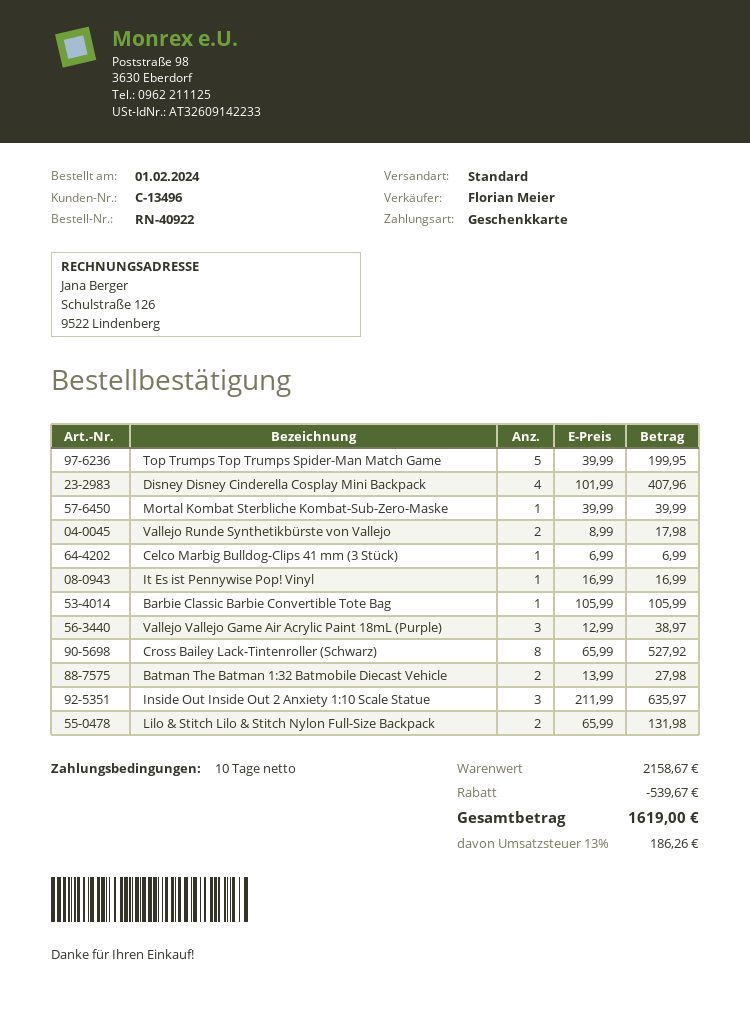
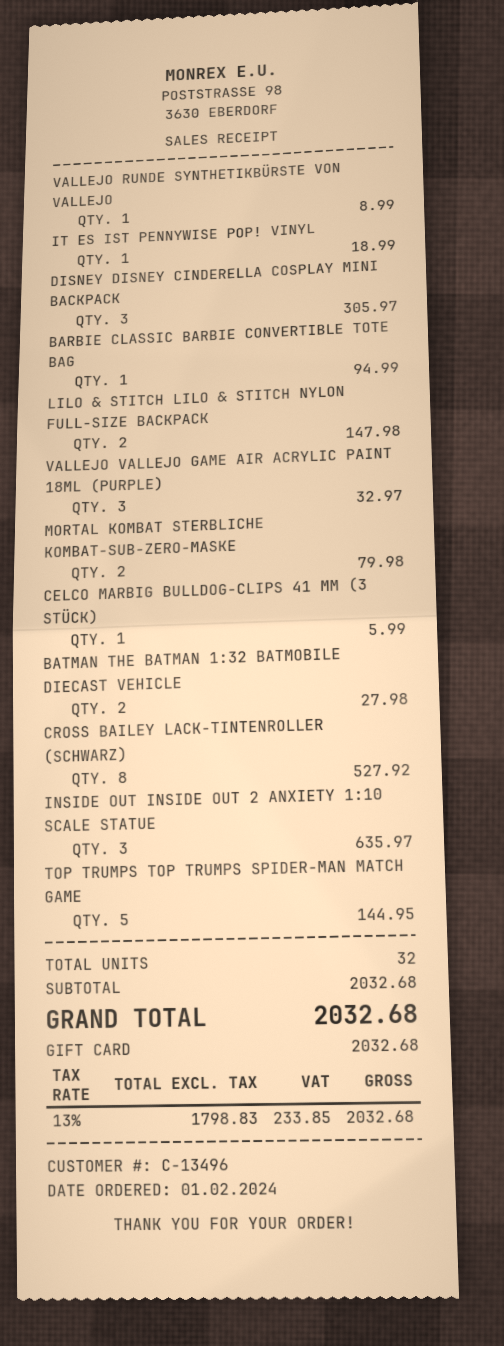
Top Trumps Top Trumps Spider-Man Match Game: 5 for 199.95 -> 5 for 144.95
Disney Disney Cinderella Cosplay Mini Backpack: 4 for 407.96 -> 3 for 305.97
Mortal Kombat Sterbliche Kombat-Sub-Zero-Maske: 1 for 39.99 -> 2 for 79.98
Vallejo Runde Synthetikbürste von Vallejo: 2 for 17.98 -> 1 for 8.99
Celco Marbig Bulldog-Clips 41 mm (3 Stück): 1 for 6.99 -> 1 for 5.99
It Es ist Pennywise Pop! Vinyl: 1 for 16.99 -> 1 for 18.99
Barbie Classic Barbie Convertible Tote Bag: 1 for 105.99 -> 1 for 94.99
Vallejo Vallejo Game Air Acrylic Paint 18mL (Purple): 3 for 38.97 -> 3 for 32.97
Lilo & Stitch Lilo & Stitch Nylon Full-Size Backpack: 2 for 131.98 -> 2 for 147.98
subtotal: 2158.67 -> 2032.68
discount: 539.67 -> none
tax: 13% = 186.26 -> 13% = 233.85
total: 1619.00 -> 2032.68

